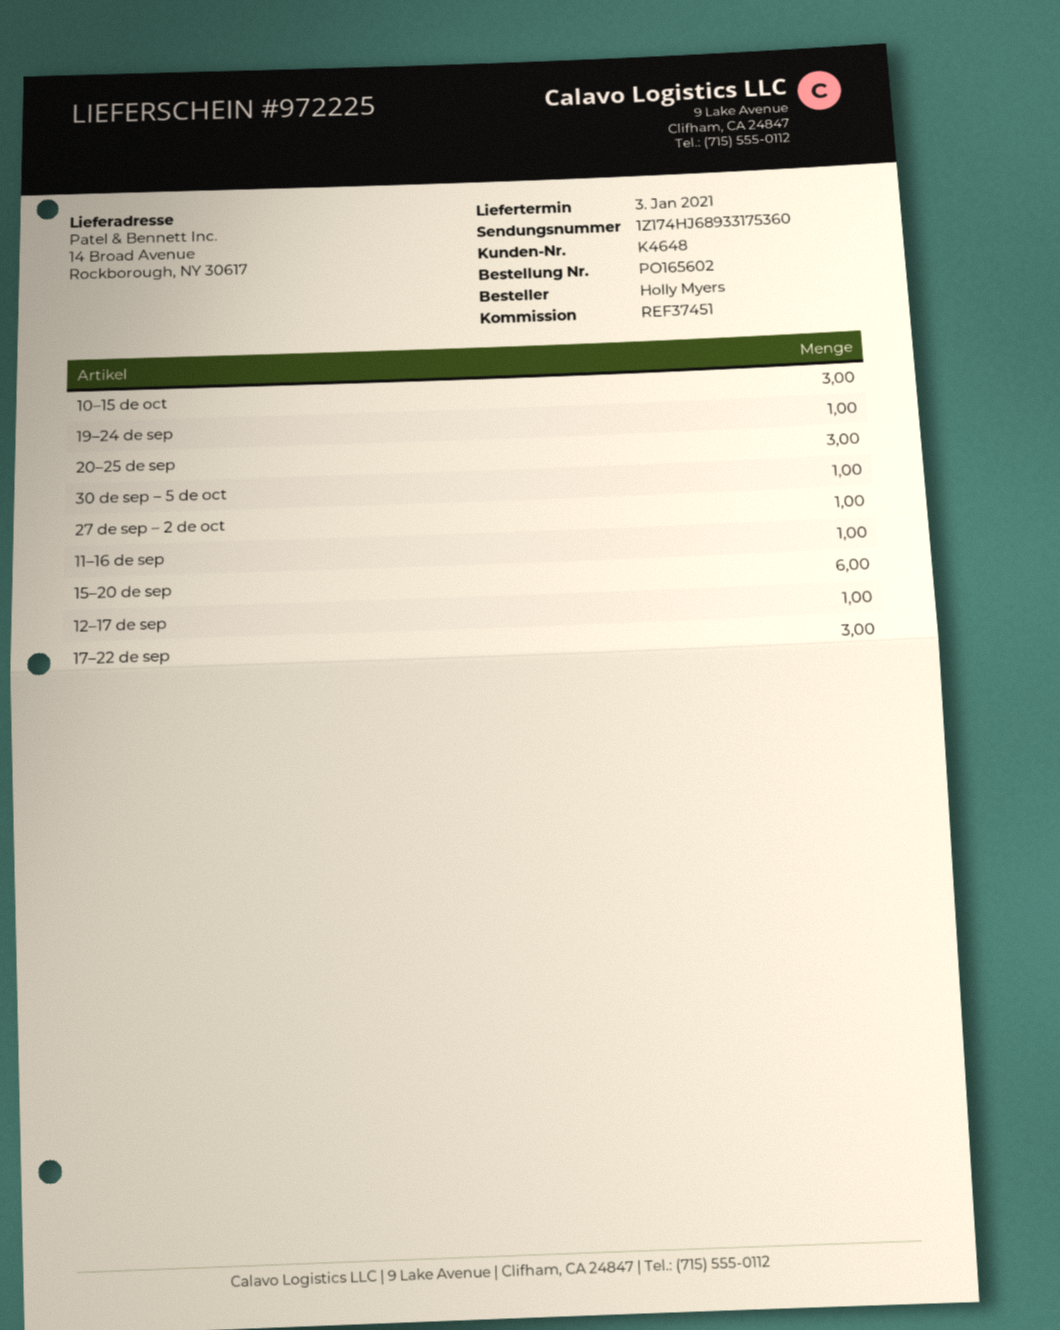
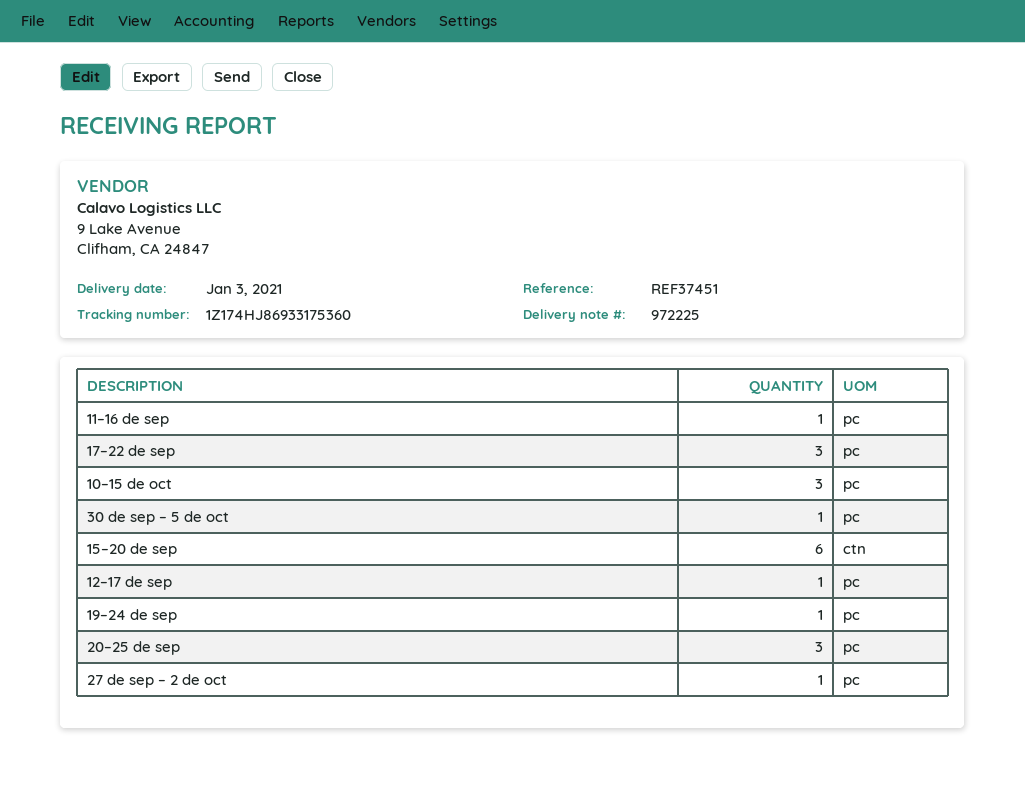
tracking number: 1Z174HJ68933175360 -> 1Z174HJ86933175360

